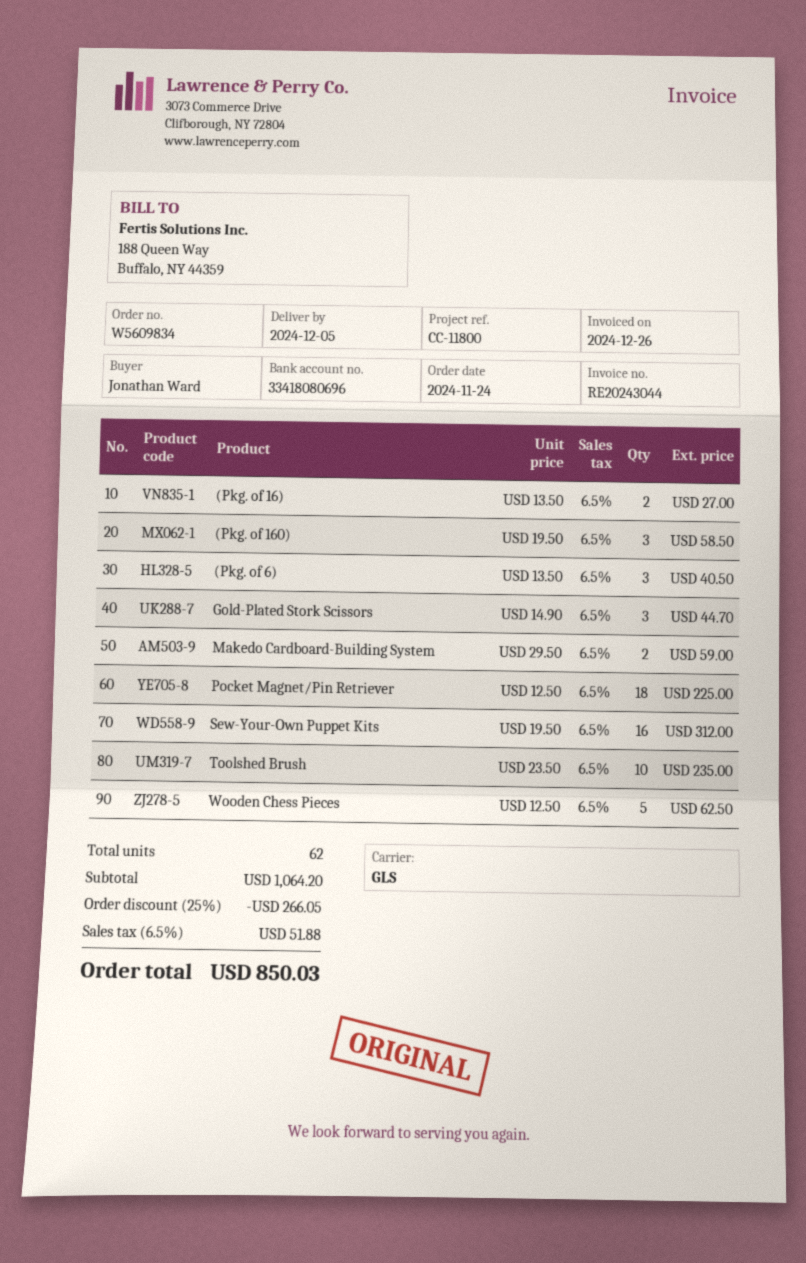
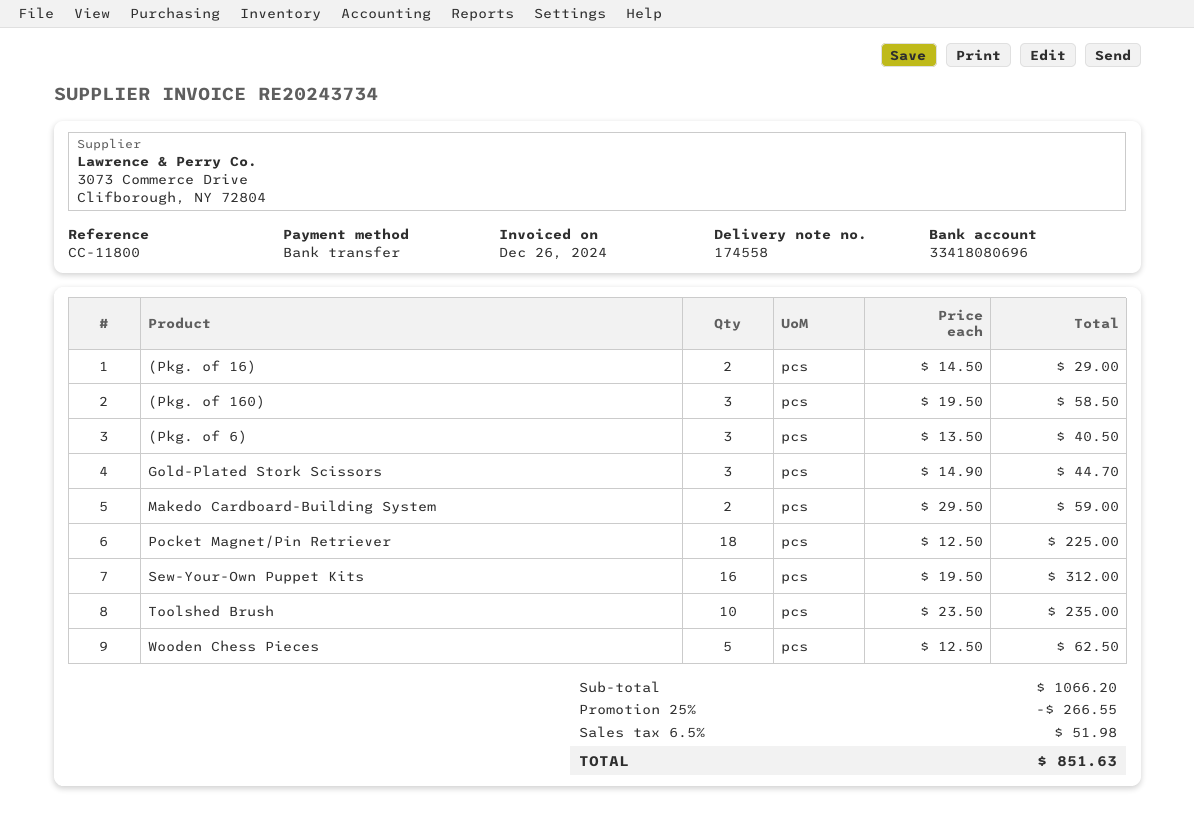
invoice number: RE20243044 -> RE20243734
(Pkg. of 16): 2 x 13.50 = 27.00 -> 2 x 14.50 = 29.00
subtotal: 1064.20 -> 1066.20
discount: 25% = 266.05 -> 25% = 266.55
tax: 6.5% = 51.88 -> 6.5% = 51.98
total: 850.03 -> 851.63

